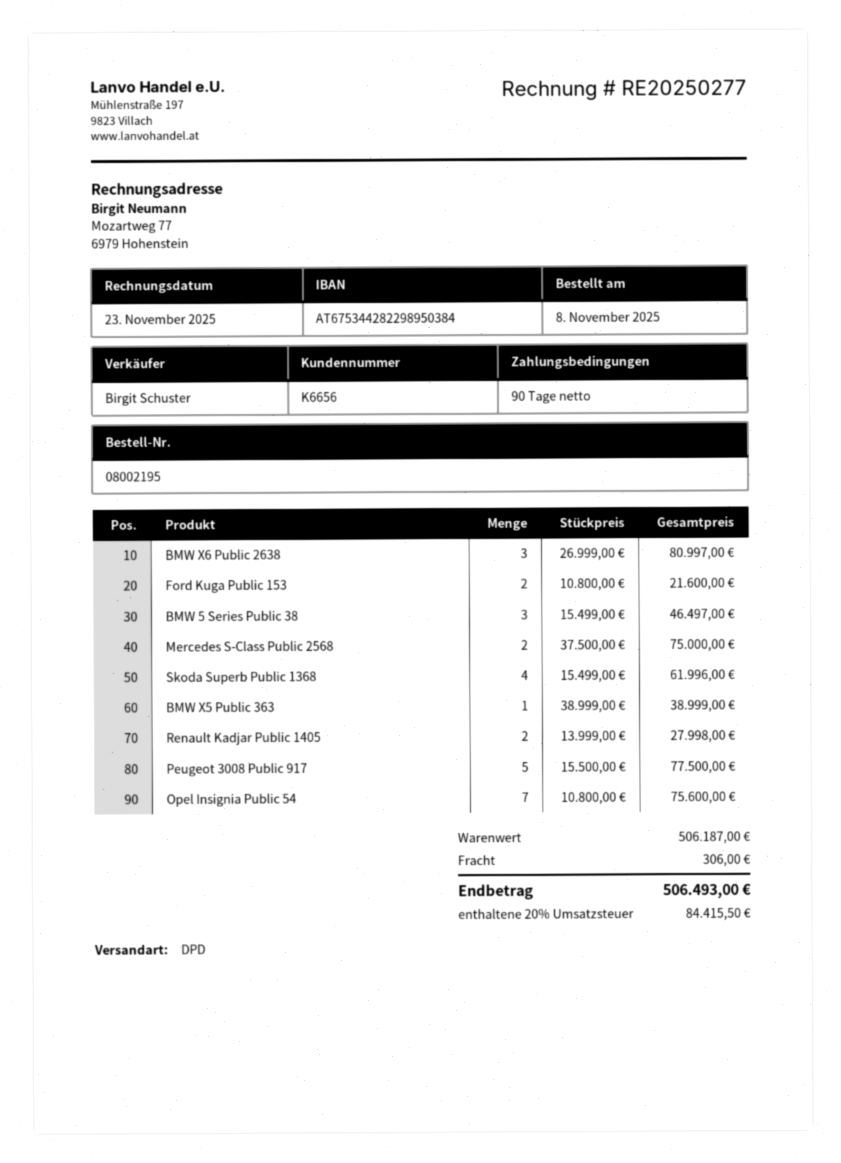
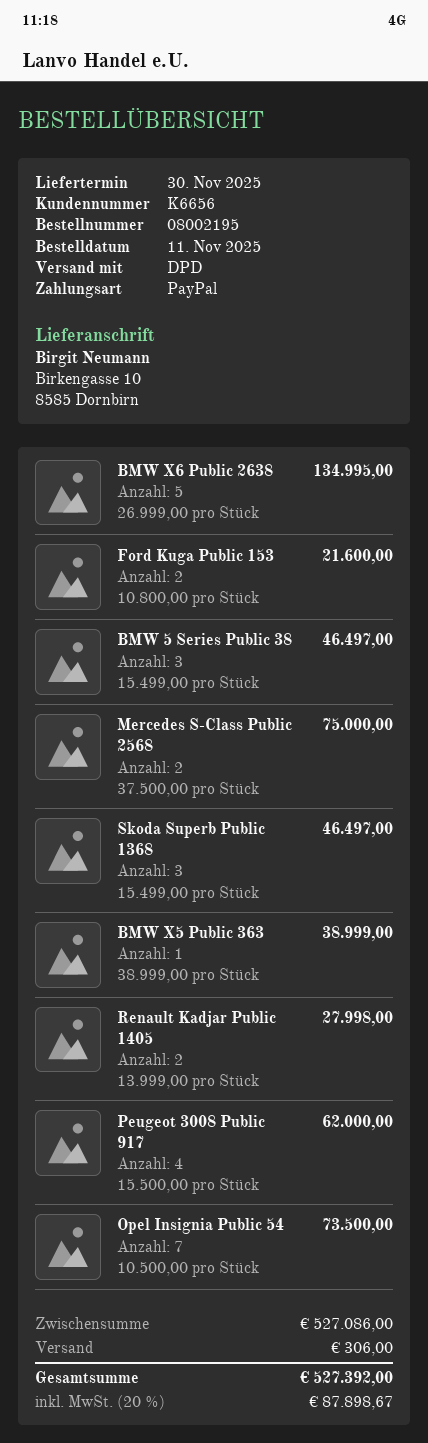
order date: 2025-11-08 -> 2025-11-11
BMW X6 Public 2638: 3 x 26999.00 = 80997.00 -> 5 x 26999.00 = 134995.00
Skoda Superb Public 1368: 4 x 15499.00 = 61996.00 -> 3 x 15499.00 = 46497.00
Peugeot 3008 Public 917: 5 x 15500.00 = 77500.00 -> 4 x 15500.00 = 62000.00
Opel Insignia Public 54: 7 x 10800.00 = 75600.00 -> 7 x 10500.00 = 73500.00
subtotal: 506187.00 -> 527086.00
tax: 20% = 84415.50 -> 20% = 87898.67
total: 506493.00 -> 527392.00

